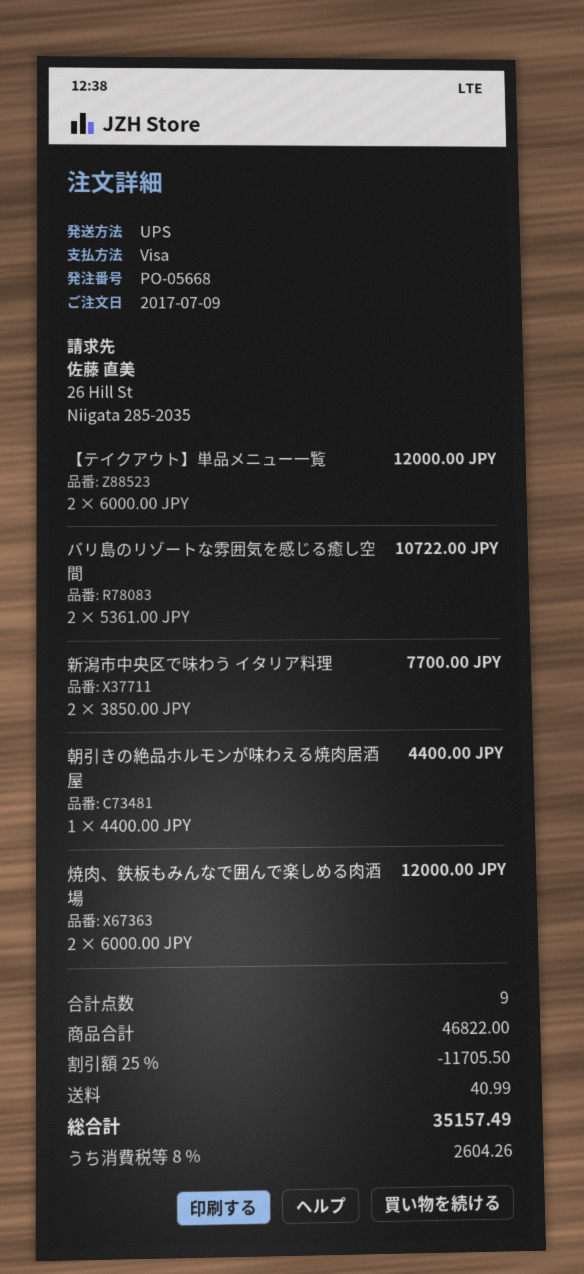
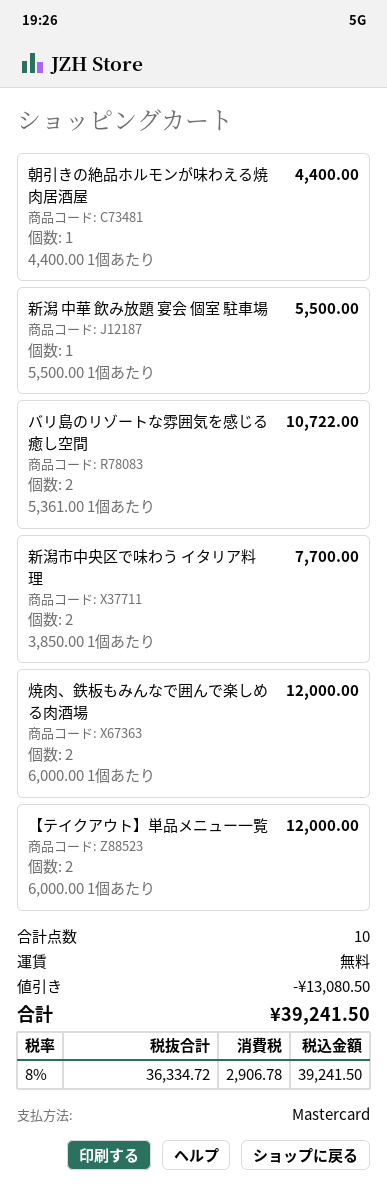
payment method: Visa -> Mastercard
新潟 中華 飲み放題 宴会 個室 駐車場: none -> 1 x 5500.00 = 5500.00
total quantity: 9 -> 10
discount: 11705.50 -> 13080.50
shipping: 40.99 -> 0.00
tax: 8% = 2604.26 -> 8% = 2906.78
total: 35157.49 -> 39241.50

